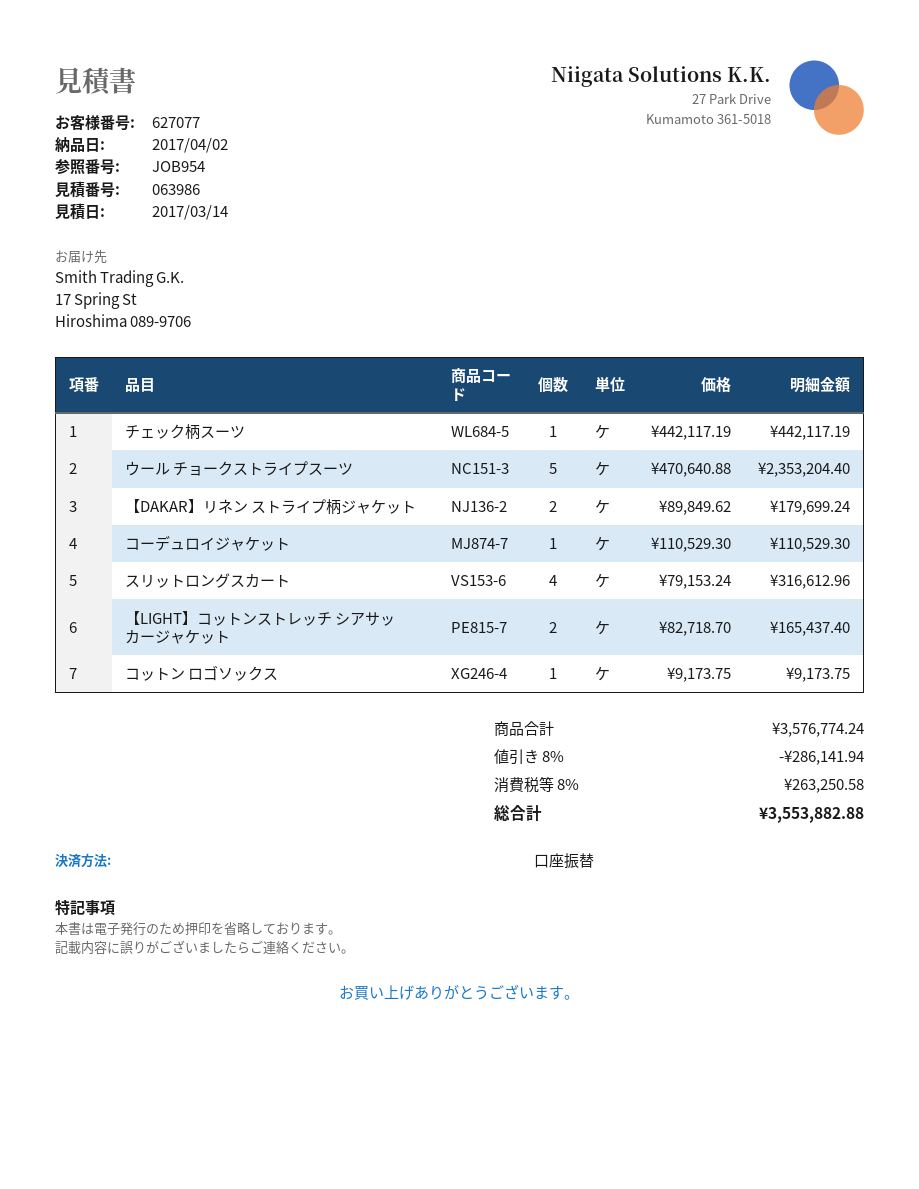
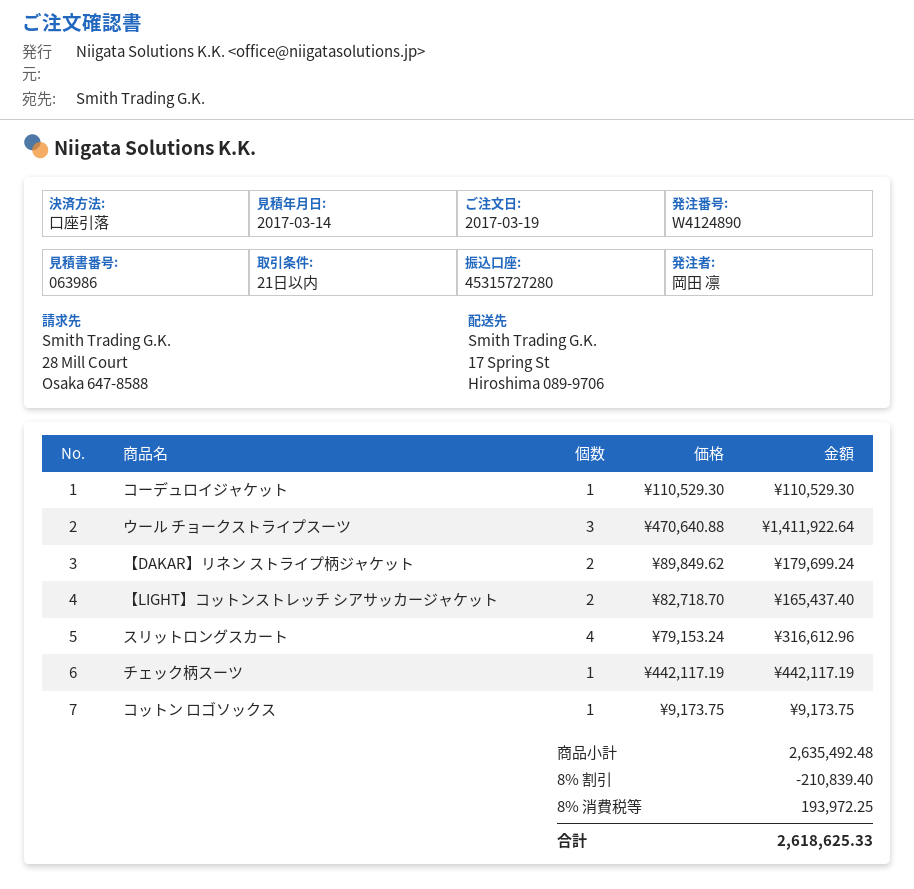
ウール チョークストライプスーツ: 5 x 470640.88 = 2353204.40 -> 3 x 470640.88 = 1411922.64
subtotal: 3576774.24 -> 2635492.48
discount: 8% = 286141.94 -> 8% = 210839.40
tax: 8% = 263250.58 -> 8% = 193972.25
total: 3553882.88 -> 2618625.33

